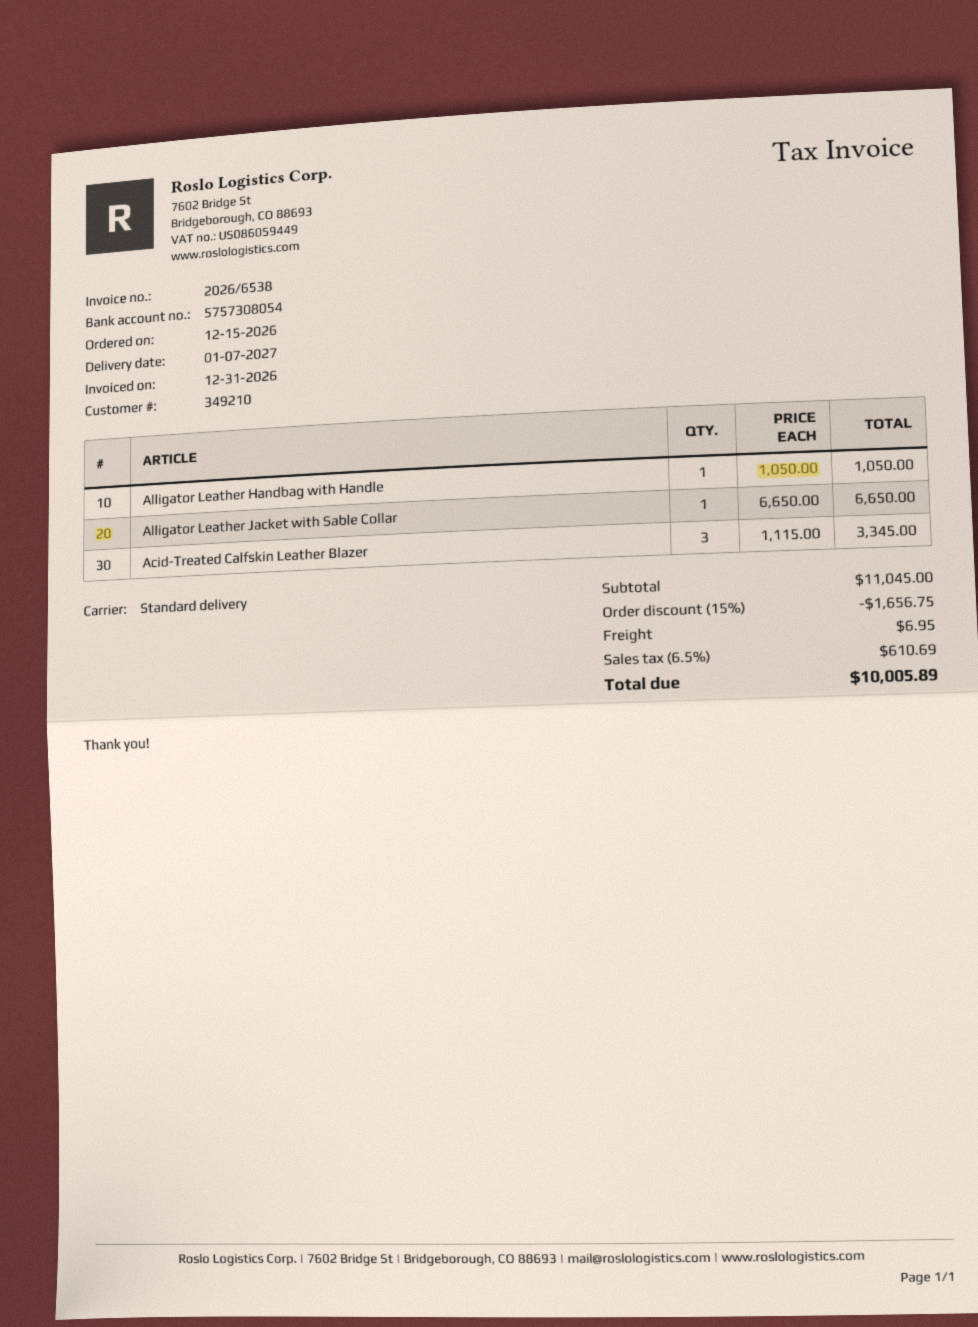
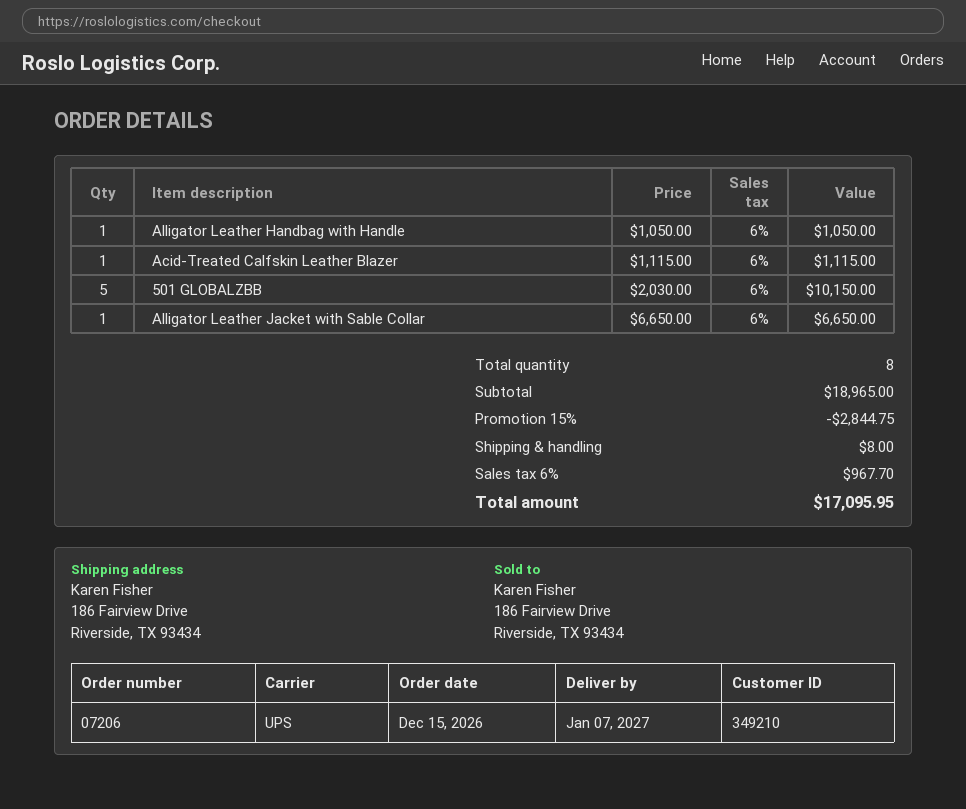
shipping method: standard -> UPS
Acid-Treated Calfskin Leather Blazer: 3 x 1115.00 = 3345.00 -> 1 x 1115.00 = 1115.00
501 GLOBALZBB: none -> 5 x 2030.00 = 10150.00
subtotal: 11045.00 -> 18965.00
discount: 15% = 1656.75 -> 15% = 2844.75
shipping: 6.95 -> 8.00
tax: 6.5% = 610.69 -> 6% = 967.70
total: 10005.89 -> 17095.95

